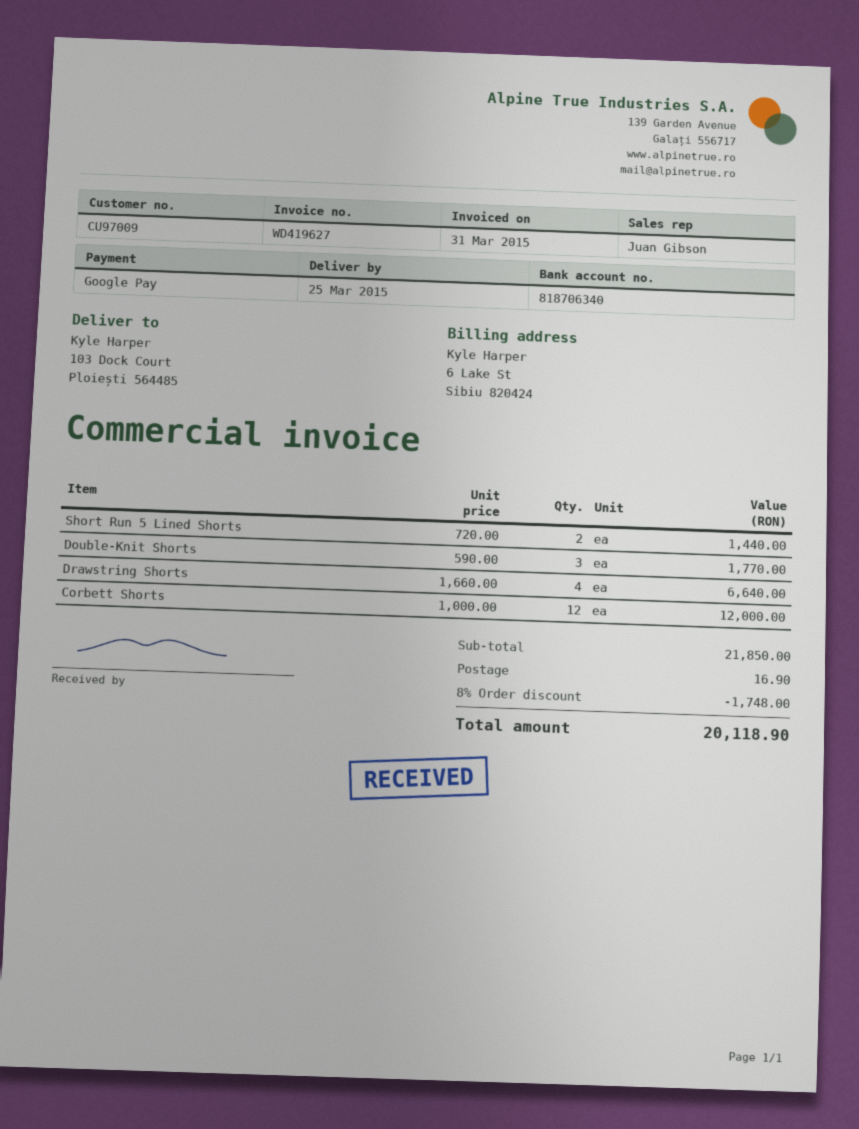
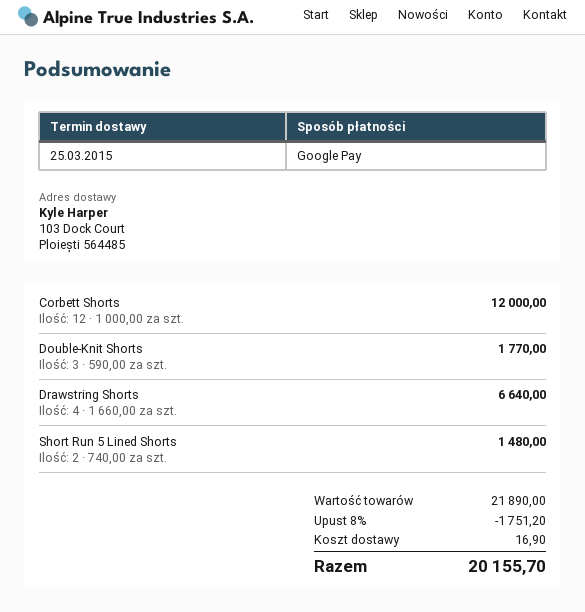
Short Run 5 Lined Shorts: 2 x 720.00 = 1440.00 -> 2 x 740.00 = 1480.00
subtotal: 21850.00 -> 21890.00
discount: 8% = 1748.00 -> 8% = 1751.20
total: 20118.90 -> 20155.70

